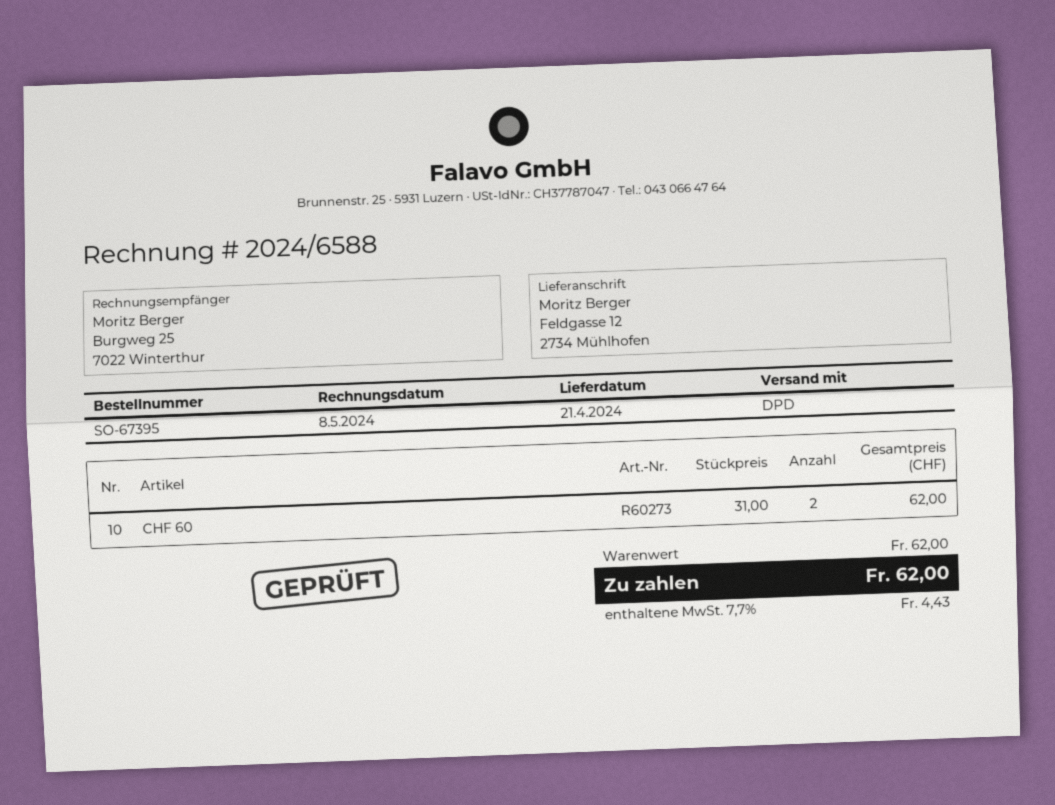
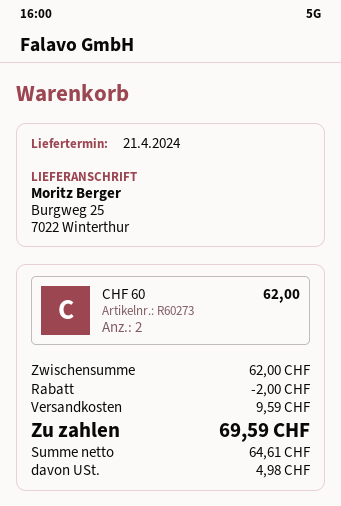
ship to: Feldgasse 12, 2734 Mühlhofen -> Burgweg 25, 7022 Winterthur
discount: none -> 2.00
shipping: none -> 9.59
tax: 4.43 -> 4.98
total: 62.00 -> 69.59

